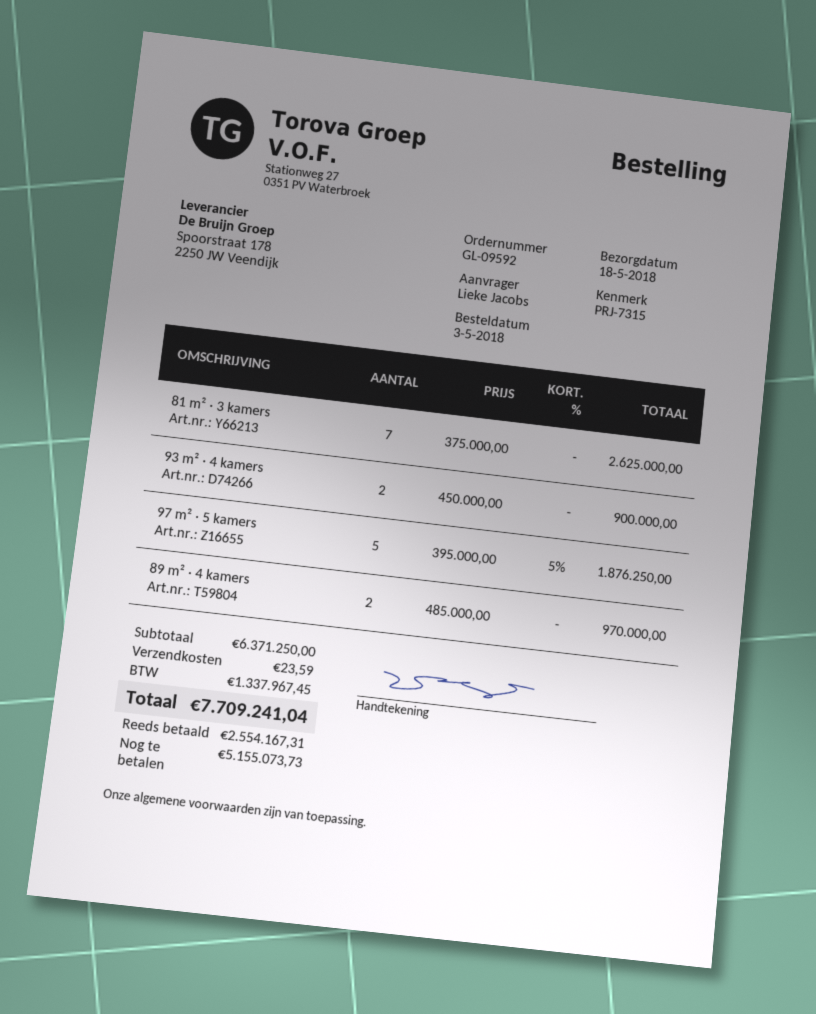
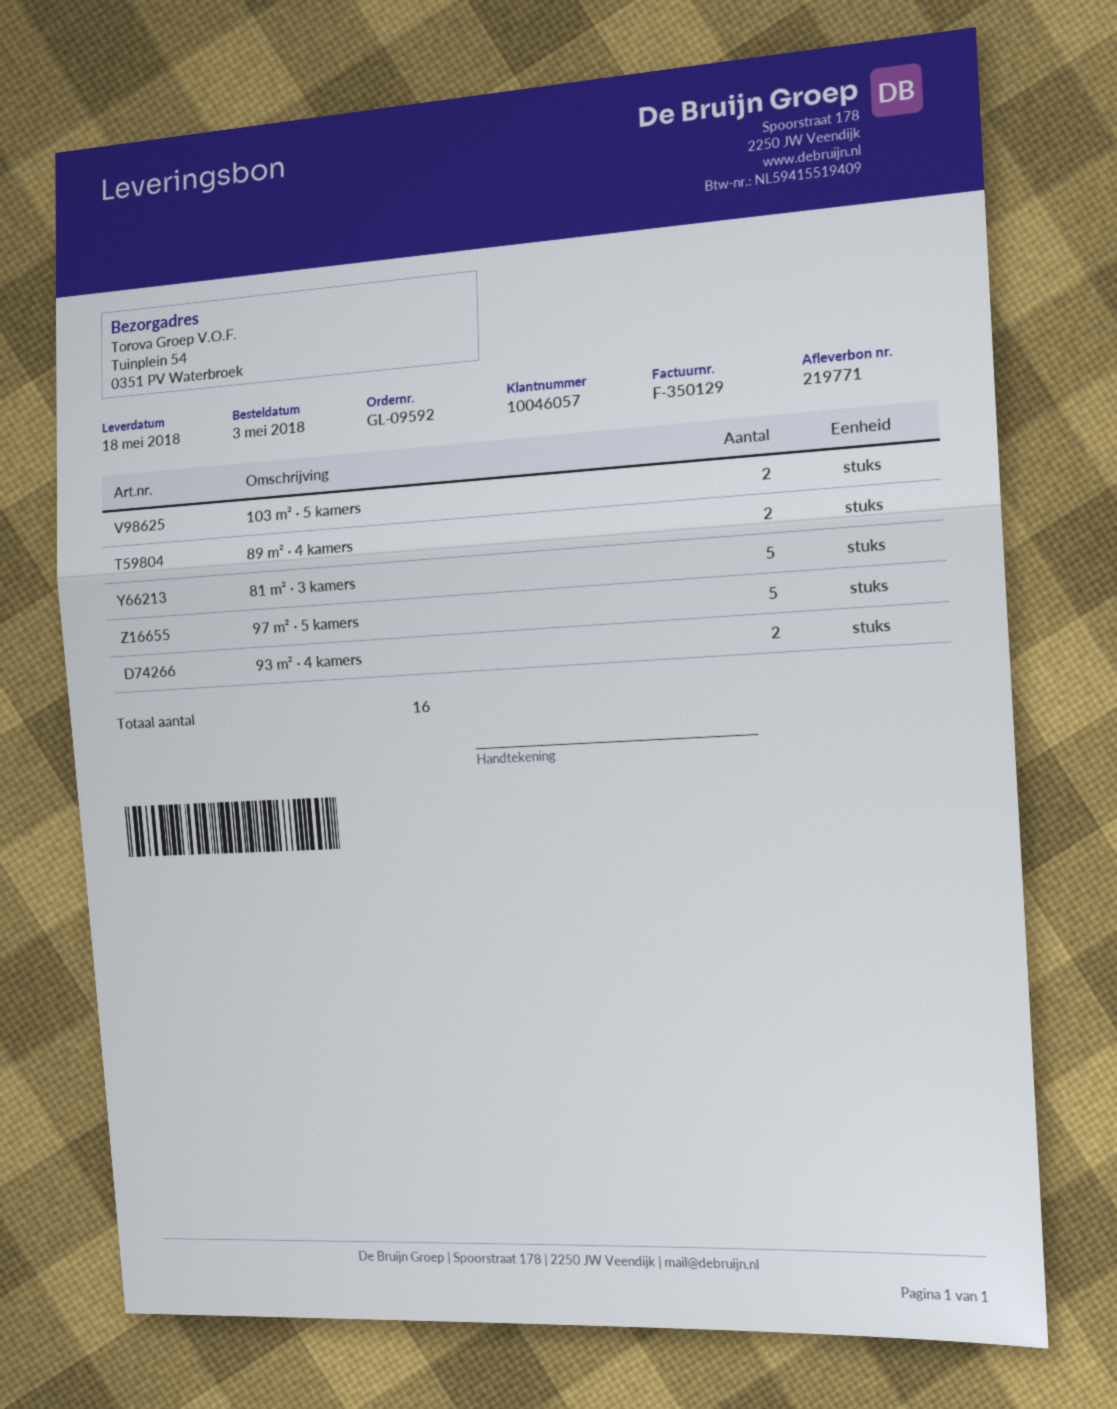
81 m² · 3 kamers: 7 -> 5
103 m² · 5 kamers: none -> 2

